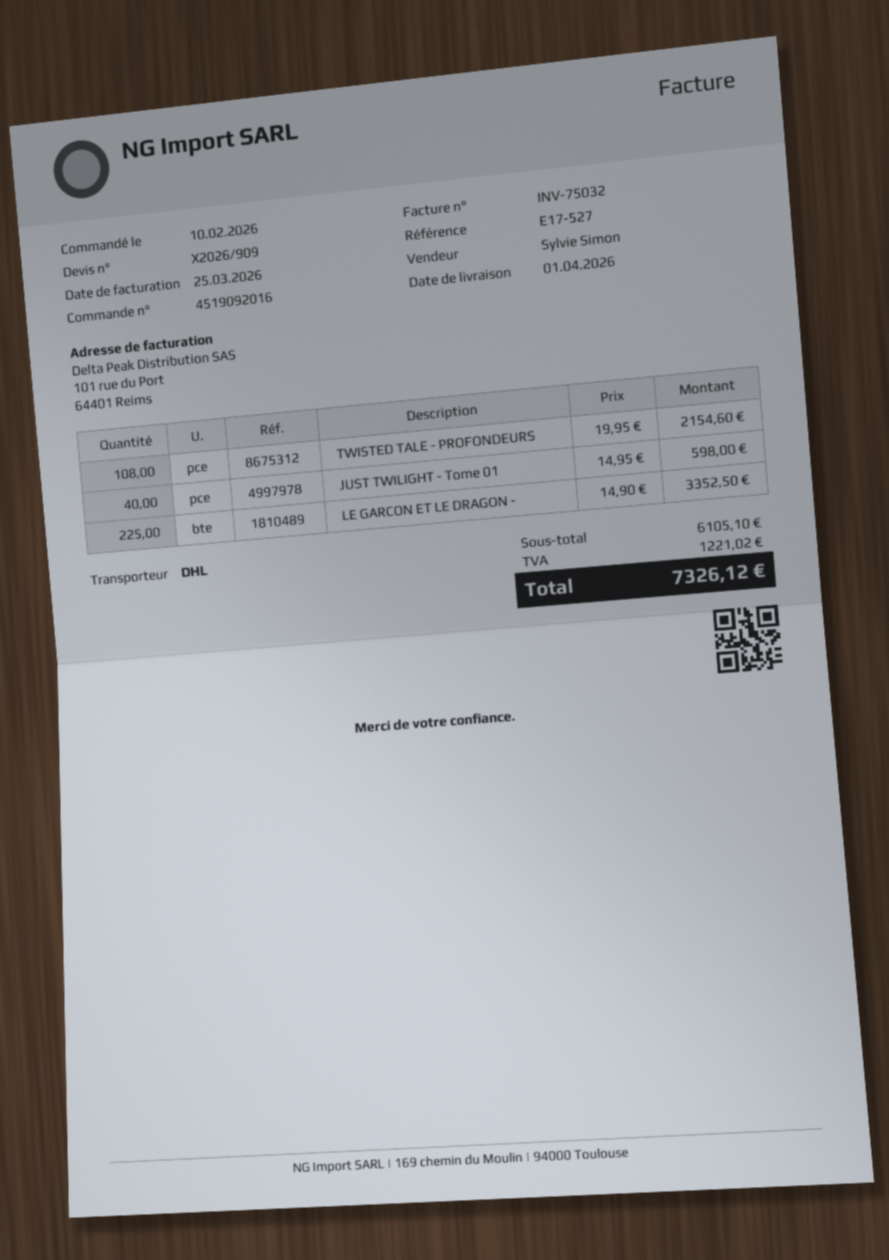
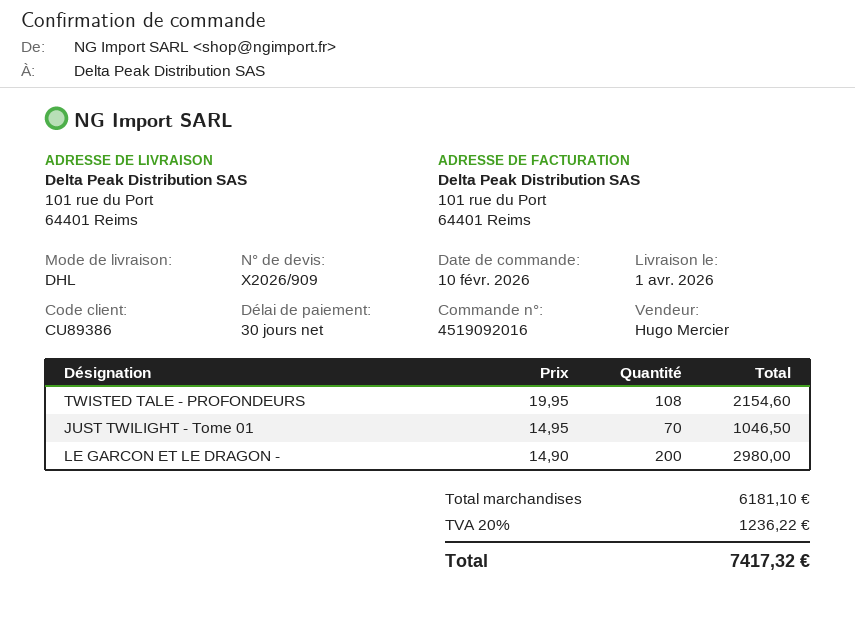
sales rep: Sylvie Simon -> Hugo Mercier
JUST TWILIGHT - Tome 01: 40 x 14.95 = 598.00 -> 70 x 14.95 = 1046.50
LE GARCON ET LE DRAGON -: 225 x 14.90 = 3352.50 -> 200 x 14.90 = 2980.00
subtotal: 6105.10 -> 6181.10
tax: 1221.02 -> 1236.22
total: 7326.12 -> 7417.32

